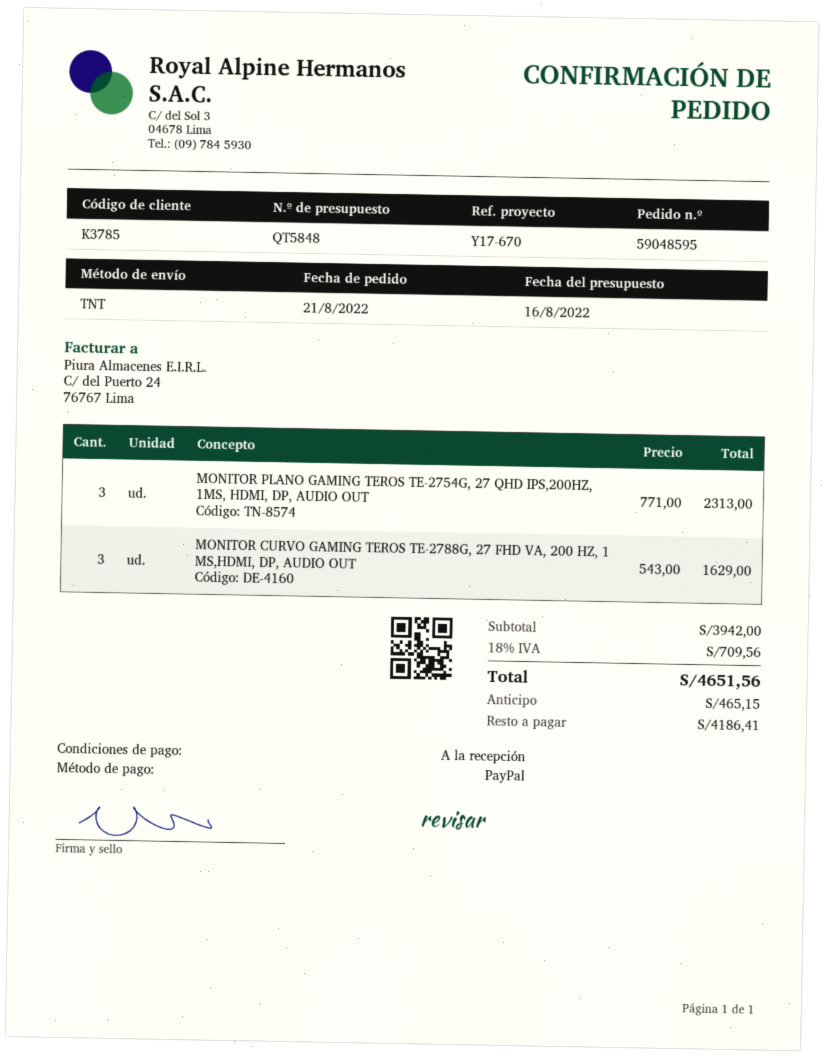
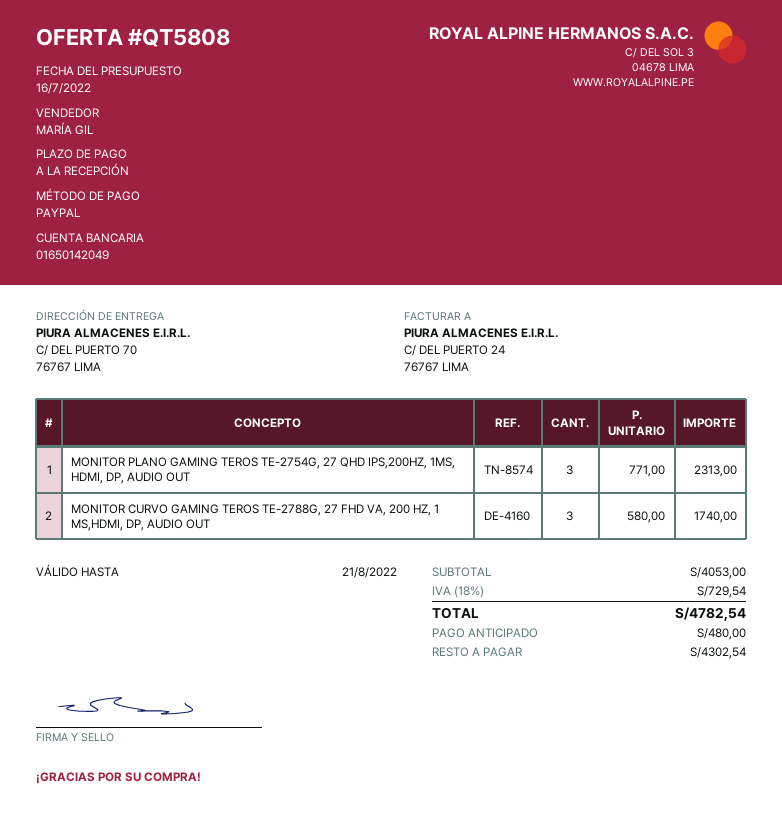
quote number: QT5848 -> QT5808
quote date: 2022-08-16 -> 2022-07-16
MONITOR CURVO GAMING TEROS TE-2788G, 27 FHD VA, 200 HZ, 1 MS,HDMI, DP, AUDIO OUT: 3 x 543.00 = 1629.00 -> 3 x 580.00 = 1740.00
subtotal: 3942.00 -> 4053.00
tax: 18% = 709.56 -> 18% = 729.54
total: 4651.56 -> 4782.54
deposit: 465.15 -> 480.00
balance: 4186.41 -> 4302.54

